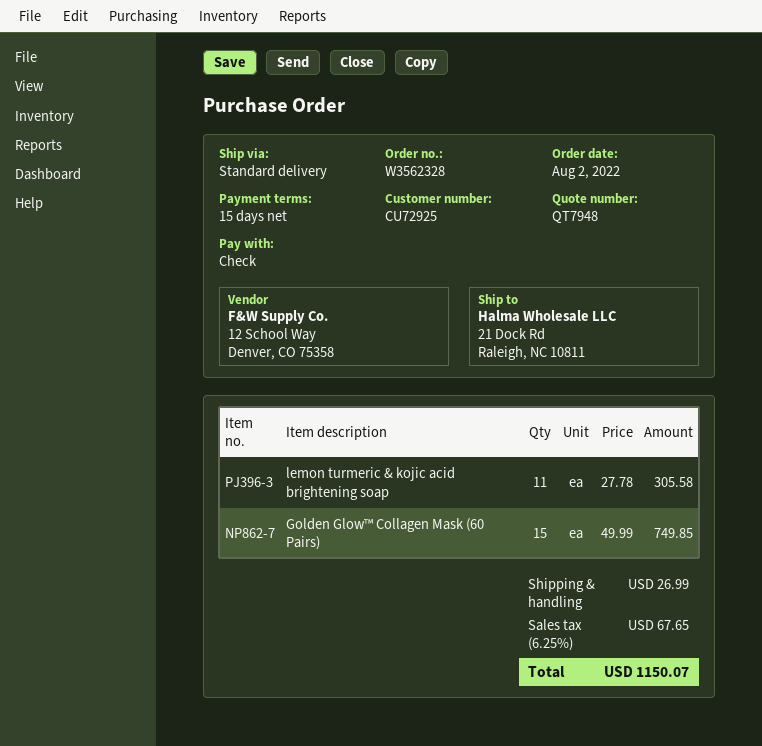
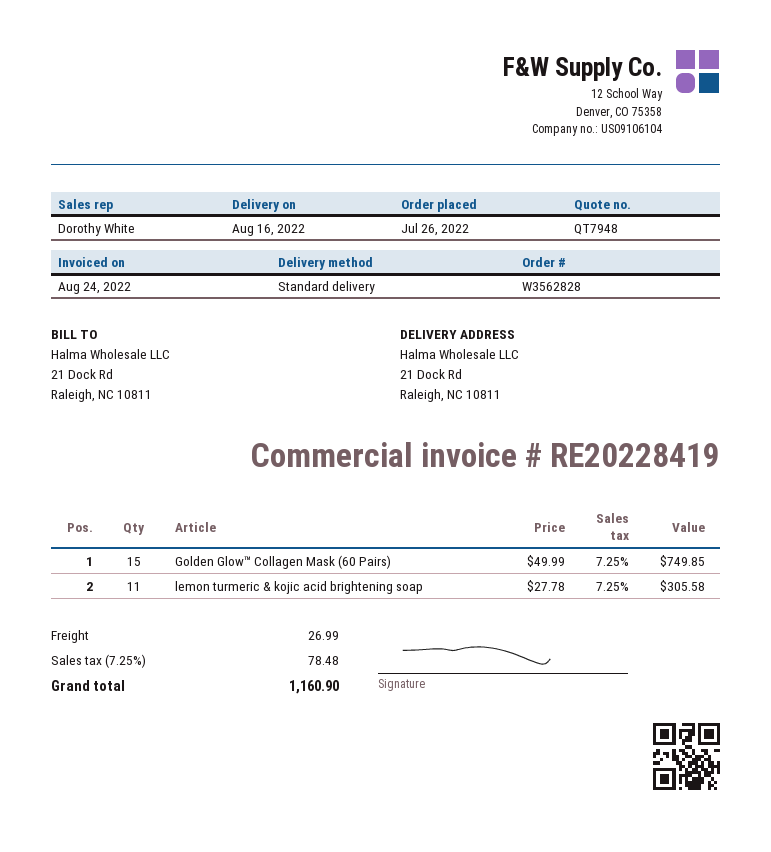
order number: W3562328 -> W3562828
order date: 2022-08-02 -> 2022-07-26
tax: 6.25% = 67.65 -> 7.25% = 78.48
total: 1150.07 -> 1160.90

